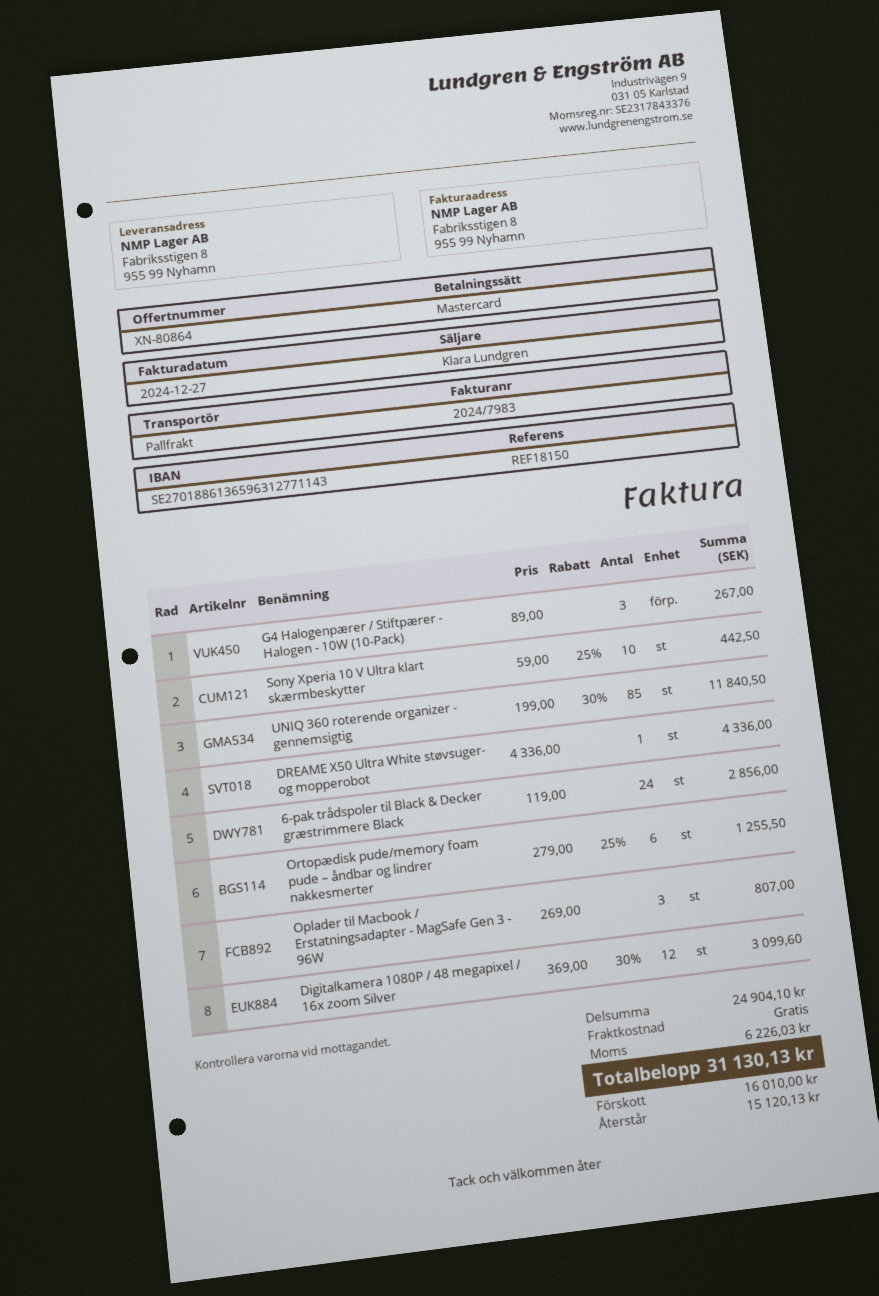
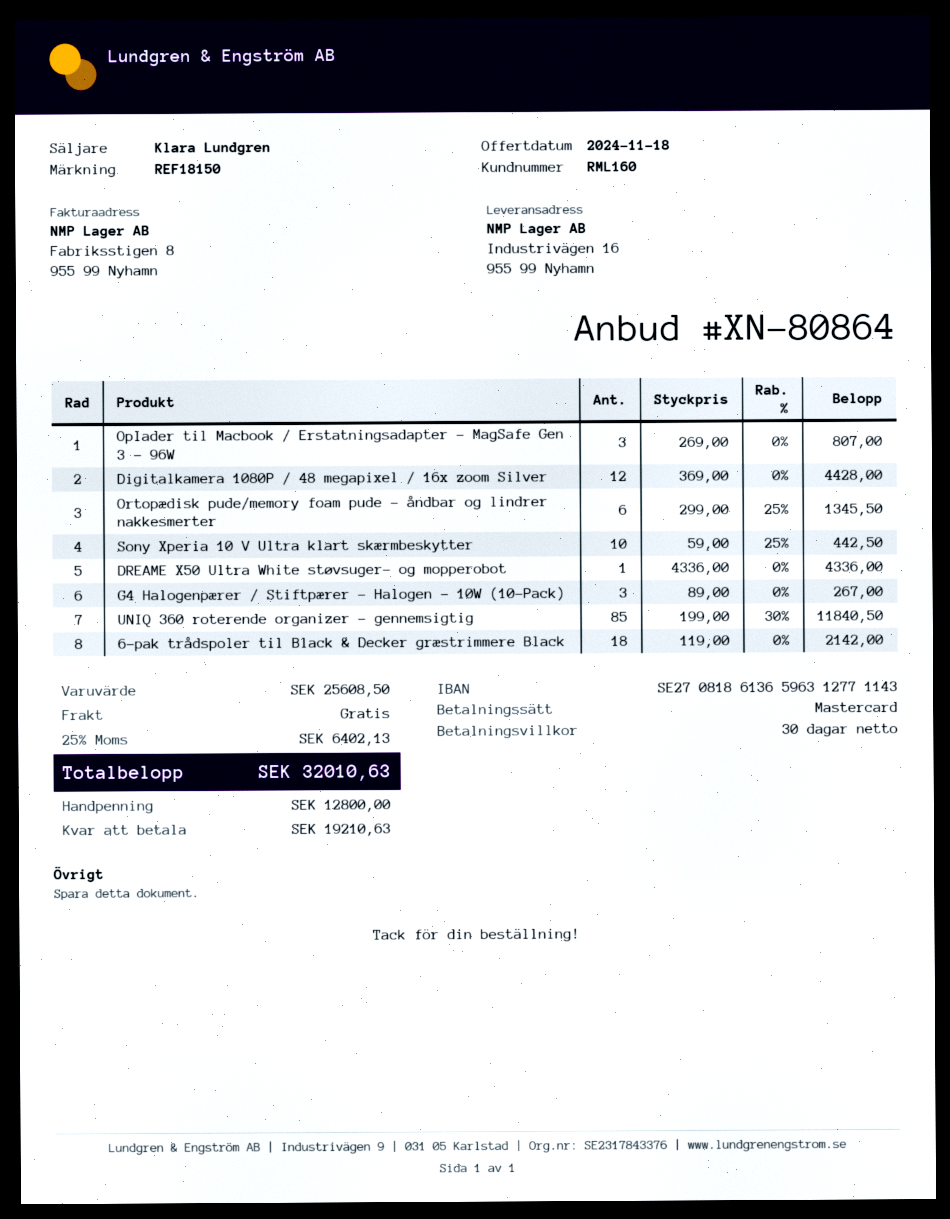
bank account: SE2701886136596312771143 -> SE2708186136596312771143
ship to: Fabriksstigen 8, 955 99 Nyhamn -> Industrivägen 16, 955 99 Nyhamn
6-pak trådspoler til Black & Decker græstrimmere Black: 24 x 119.00 = 2856.00 -> 18 x 119.00 = 2142.00
Ortopædisk pude/memory foam pude – åndbar og lindrer nakkesmerter: 6 x 279.00 - 25% = 1255.50 -> 6 x 299.00 - 25% = 1345.50
Digitalkamera 1080P / 48 megapixel / 16x zoom Silver: 12 x 369.00 - 30% = 3099.60 -> 12 x 369.00 = 4428.00
subtotal: 24904.10 -> 25608.50
tax: 6226.03 -> 6402.13
total: 31130.13 -> 32010.63
deposit: 16010.00 -> 12800.00
balance: 15120.13 -> 19210.63

